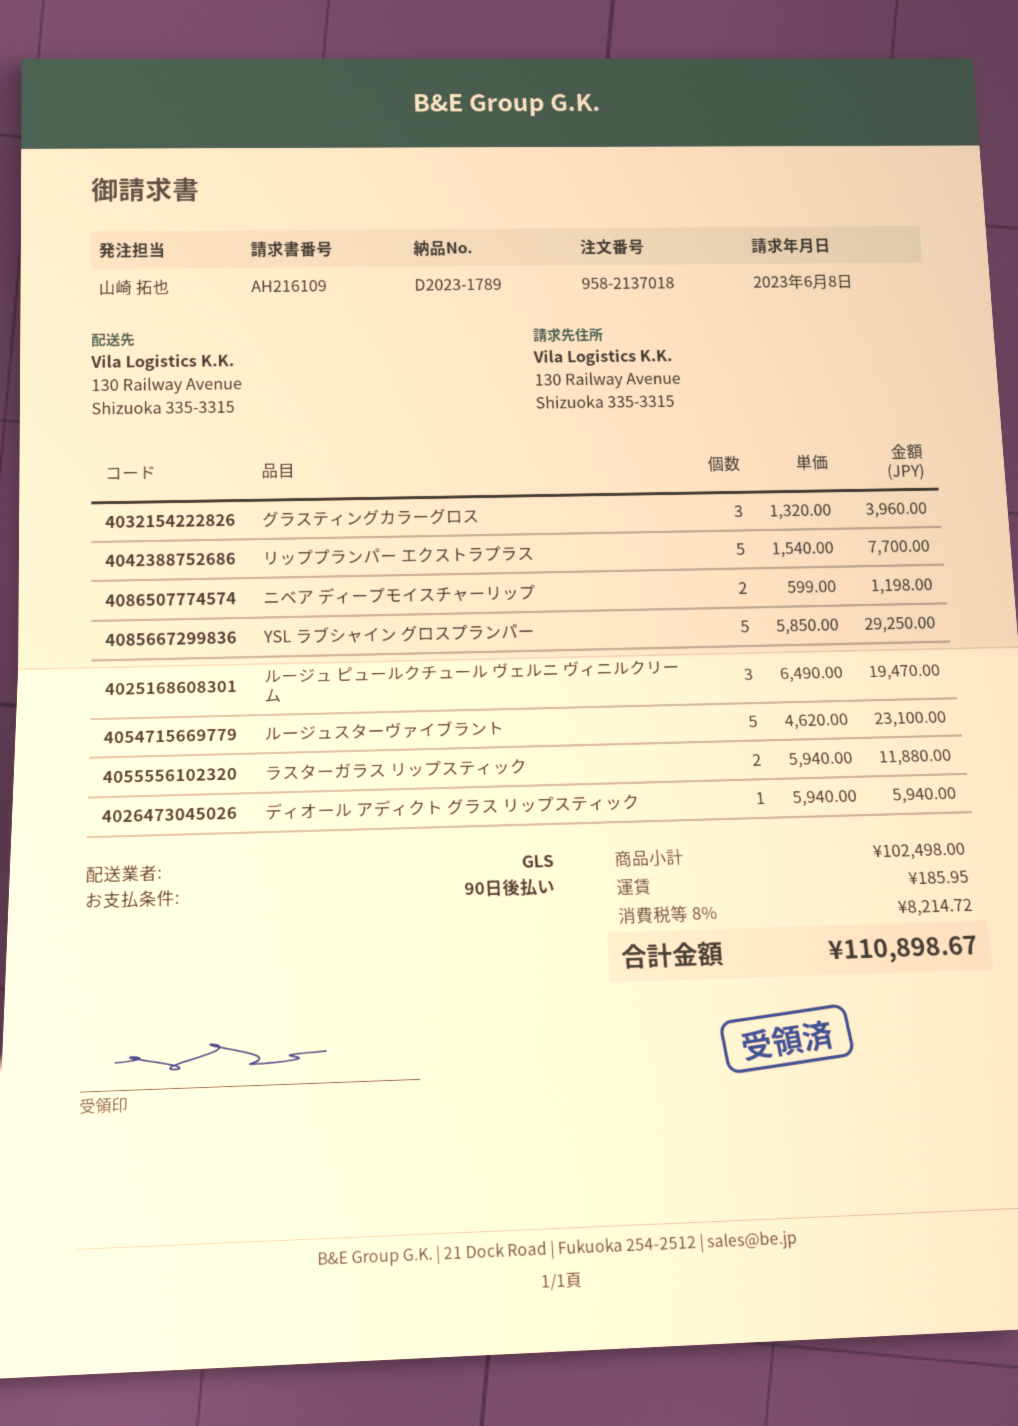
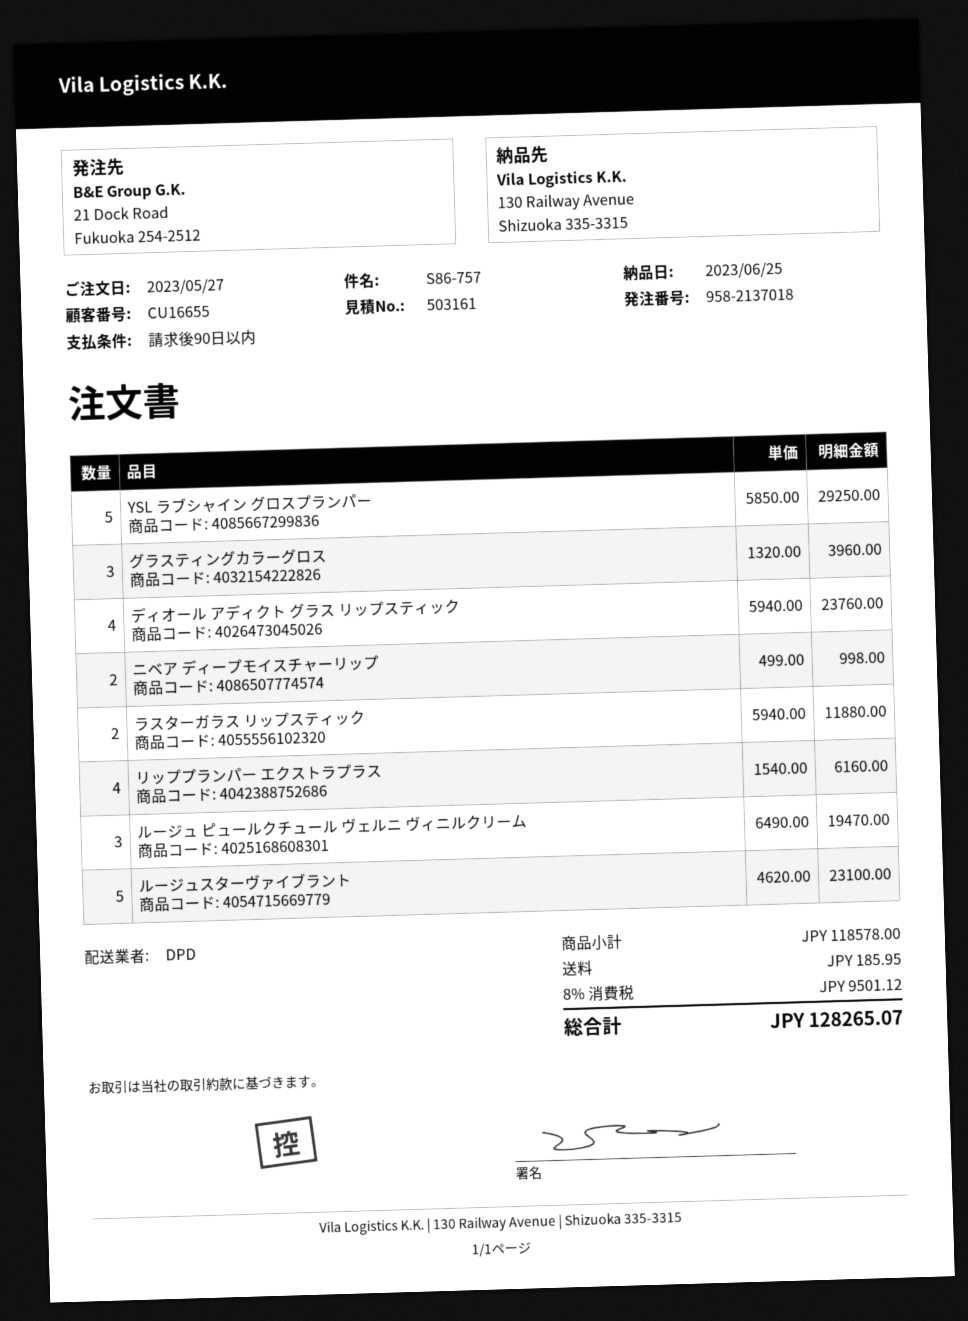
shipping method: GLS -> DPD
リッププランパー エクストラプラス: 5 x 1540.00 = 7700.00 -> 4 x 1540.00 = 6160.00
ニベア ディープモイスチャーリップ: 2 x 599.00 = 1198.00 -> 2 x 499.00 = 998.00
ディオール アディクト グラス リップスティック: 1 x 5940.00 = 5940.00 -> 4 x 5940.00 = 23760.00
subtotal: 102498.00 -> 118578.00
tax: 8% = 8214.72 -> 8% = 9501.12
total: 110898.67 -> 128265.07

